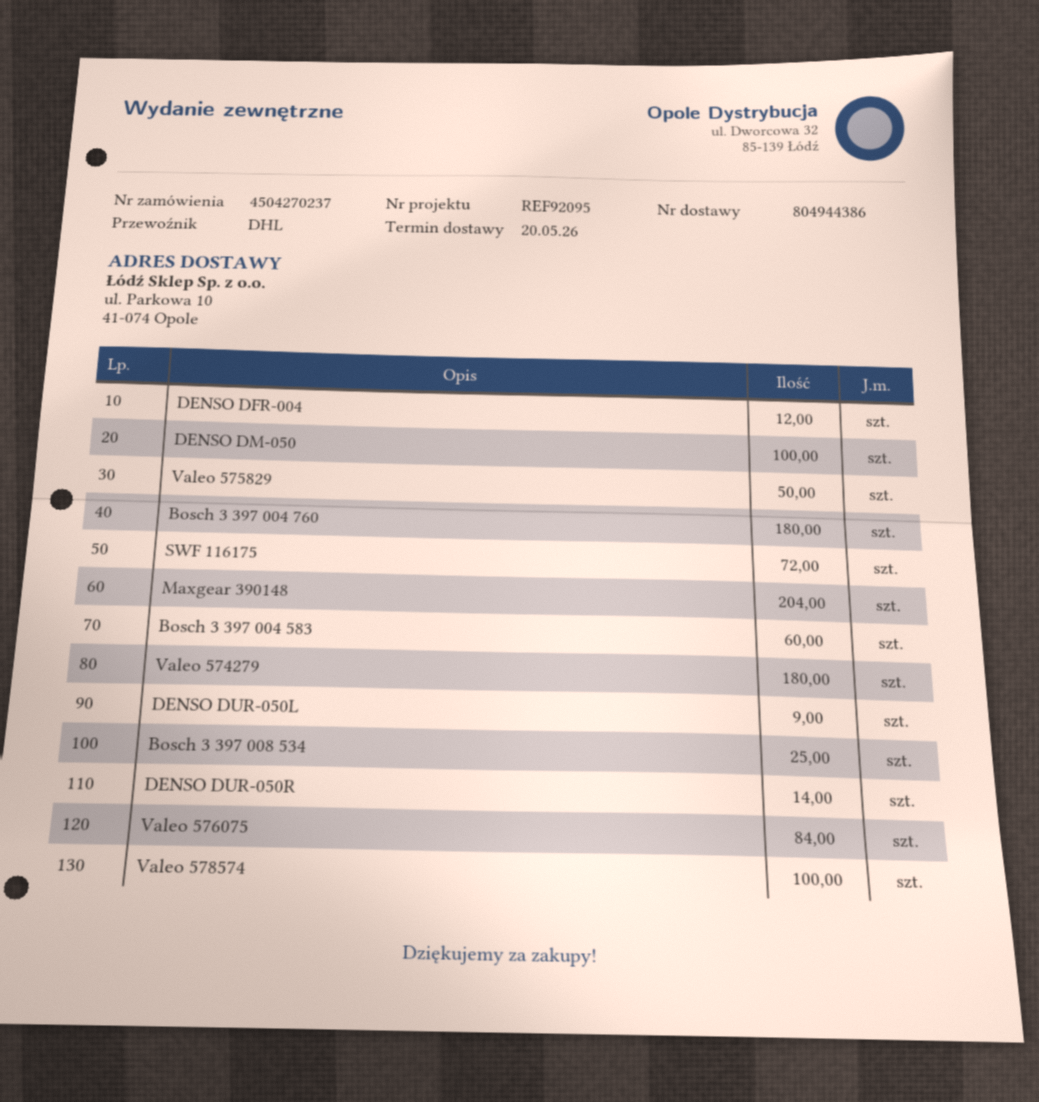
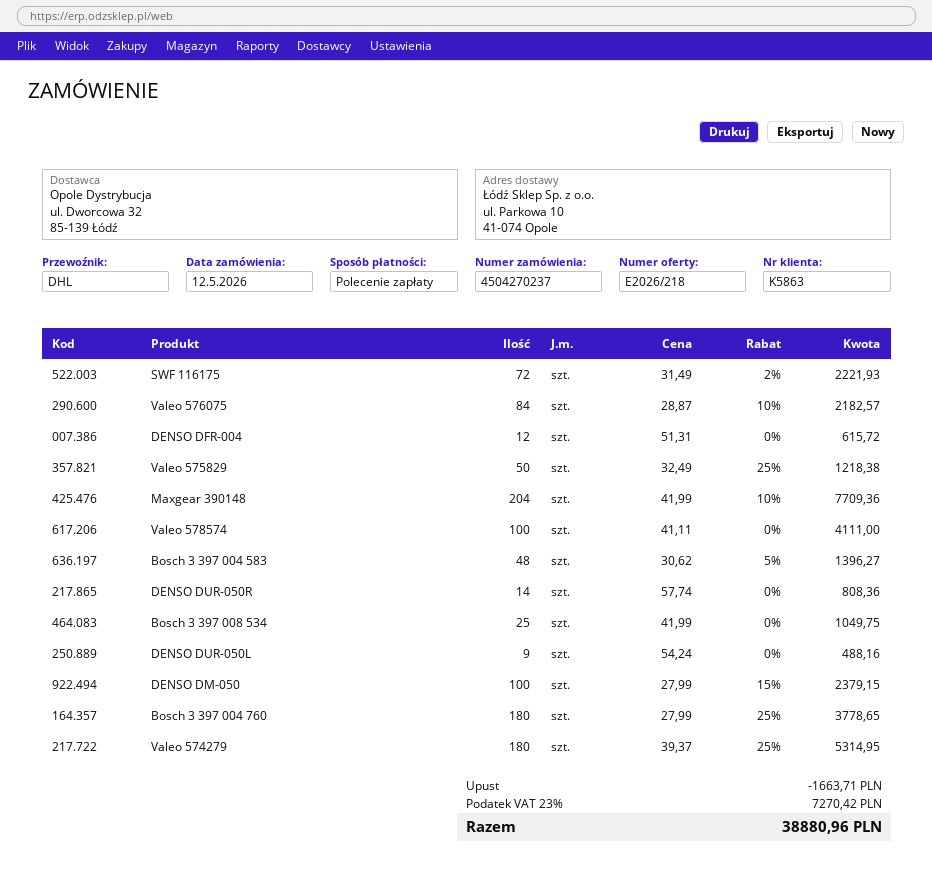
Bosch 3 397 004 583: 60 -> 48

